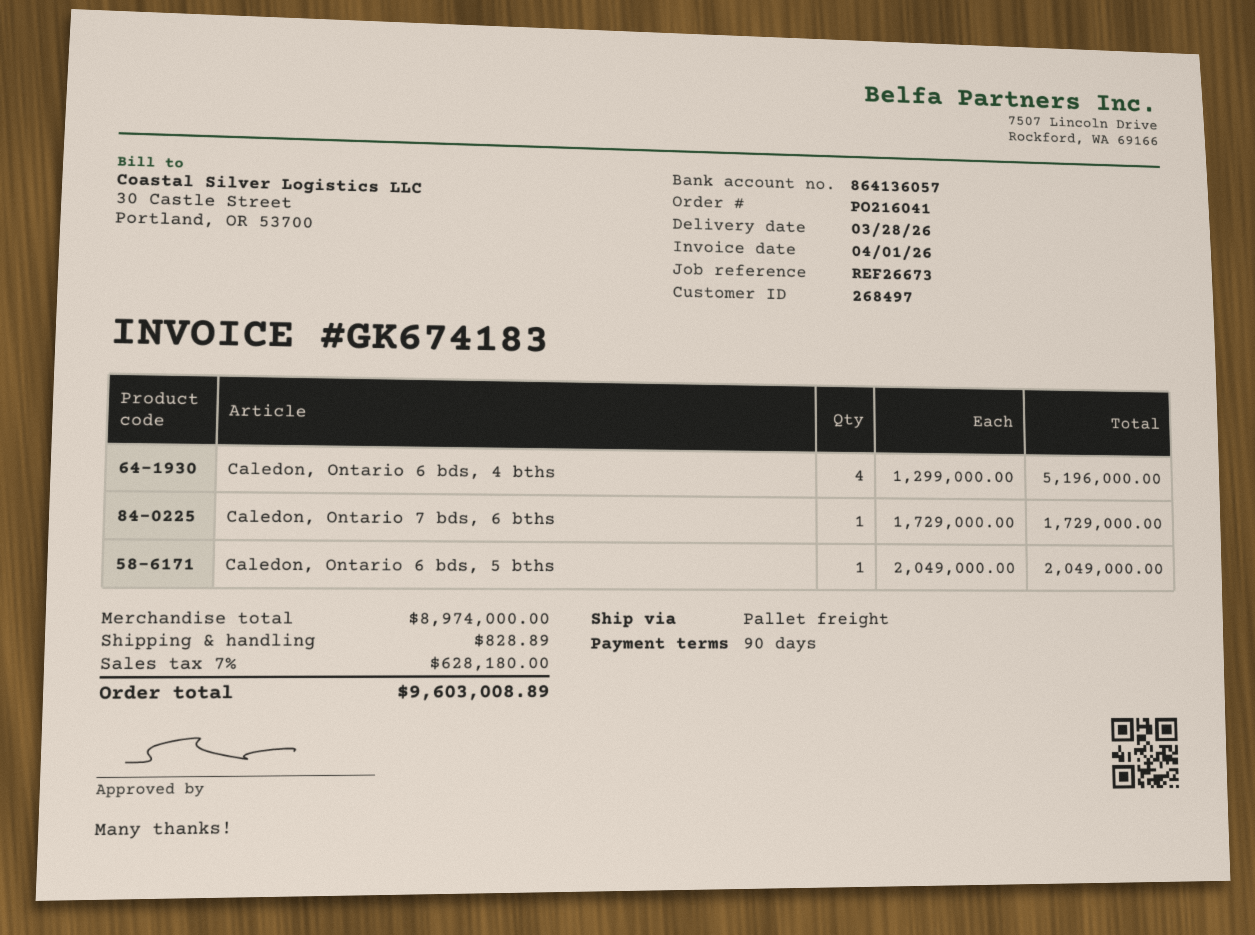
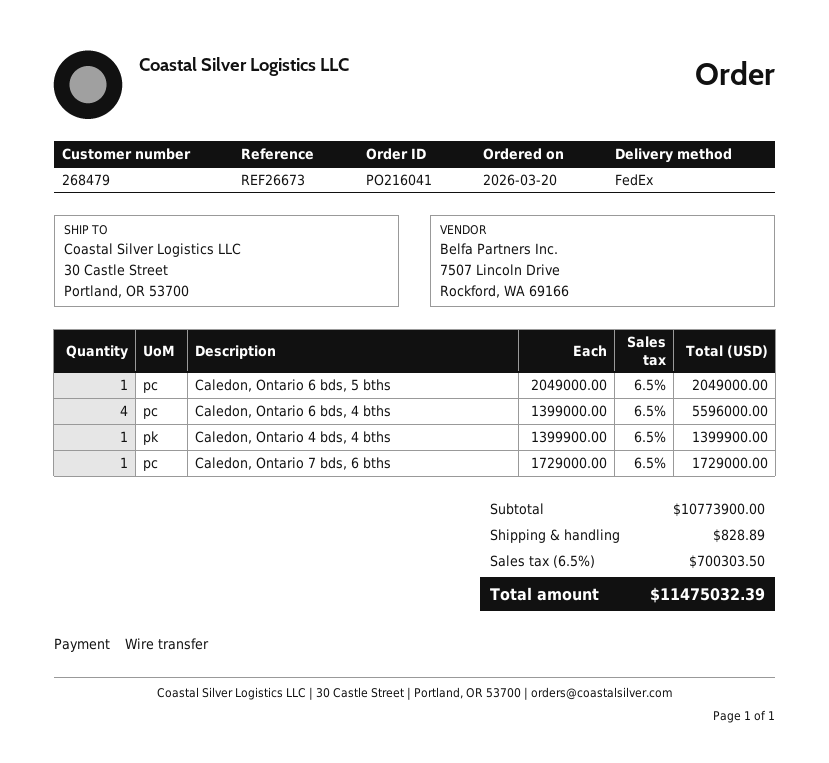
customer number: 268497 -> 268479
shipping method: pallet freight -> FedEx
Caledon, Ontario 6 bds, 4 bths: 4 x 1299000.00 = 5196000.00 -> 4 x 1399000.00 = 5596000.00
Caledon, Ontario 4 bds, 4 bths: none -> 1 x 1399900.00 = 1399900.00
subtotal: 8974000.00 -> 10773900.00
tax: 7% = 628180.00 -> 6.5% = 700303.50
total: 9603008.89 -> 11475032.39

